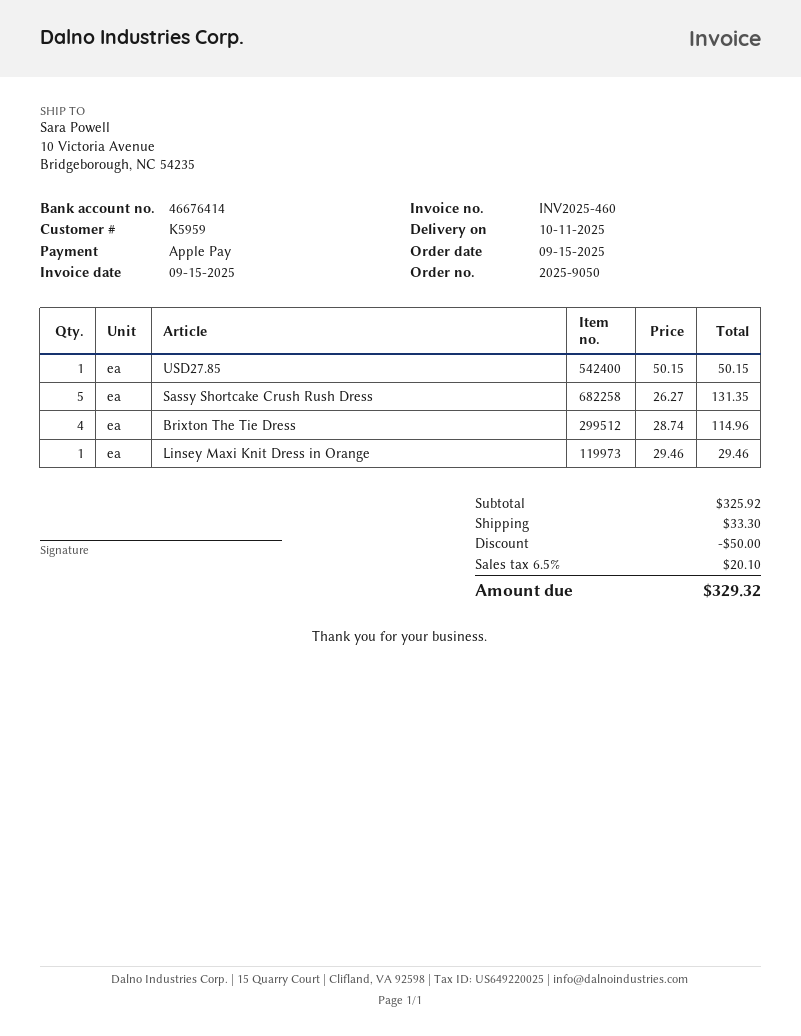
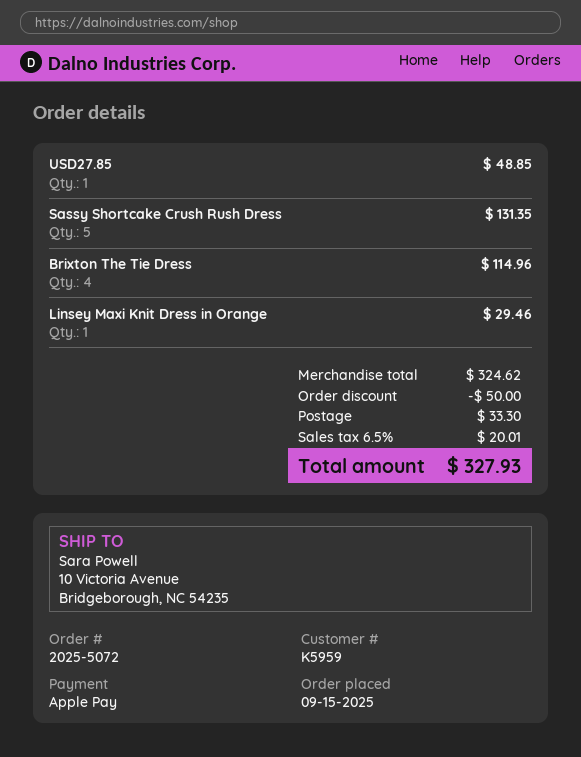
order number: 2025-9050 -> 2025-5072
USD27.85: 1 for 50.15 -> 1 for 48.85
subtotal: 325.92 -> 324.62
tax: 6.5% = 20.10 -> 6.5% = 20.01
total: 329.32 -> 327.93

